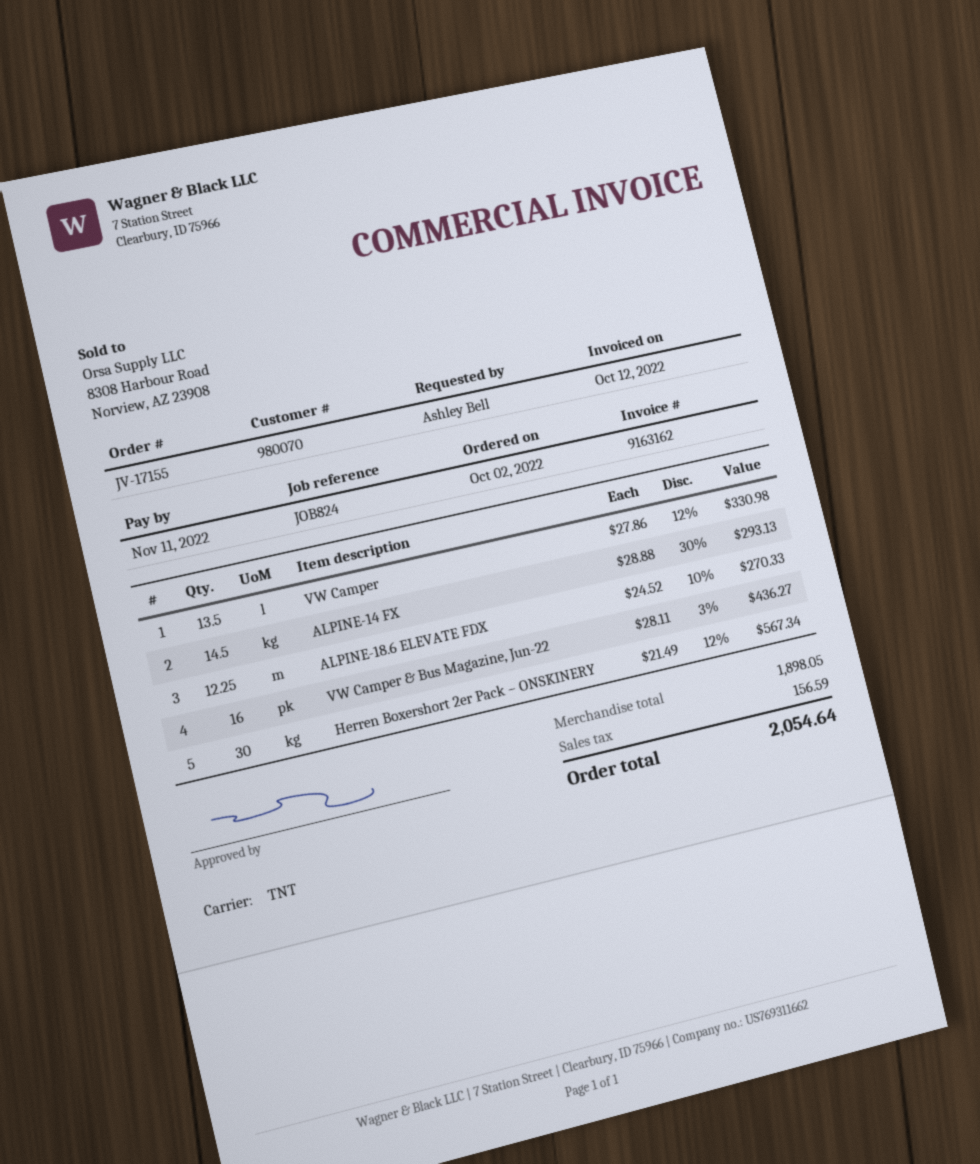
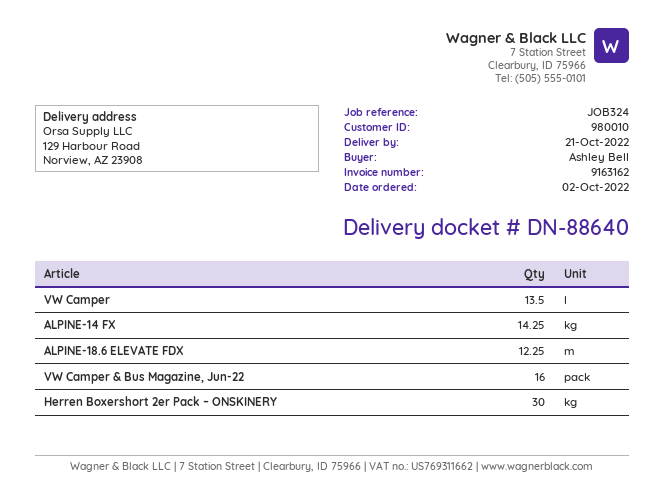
customer number: 980070 -> 980010
reference: JOB824 -> JOB324
ALPINE-14 FX: 14.5 -> 14.25

